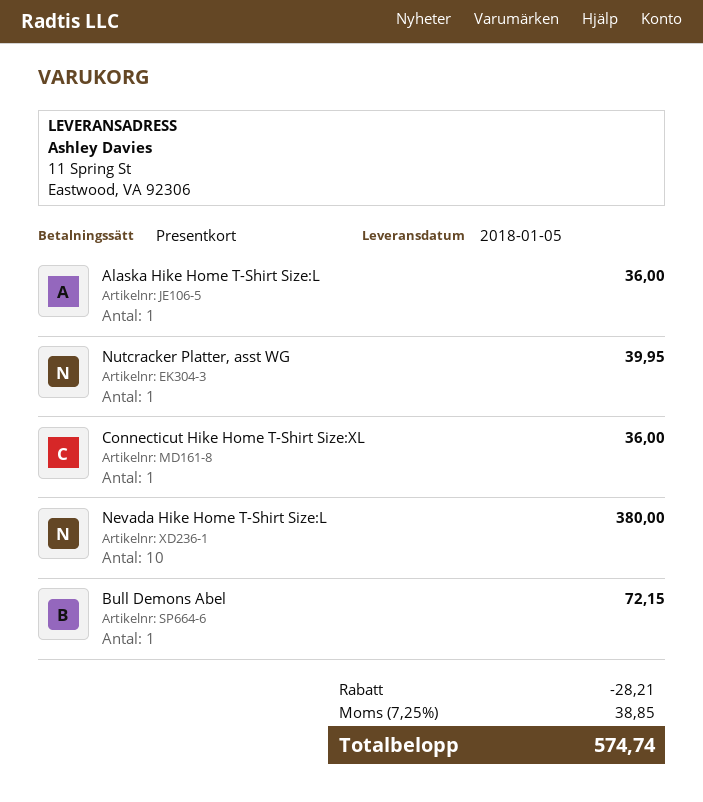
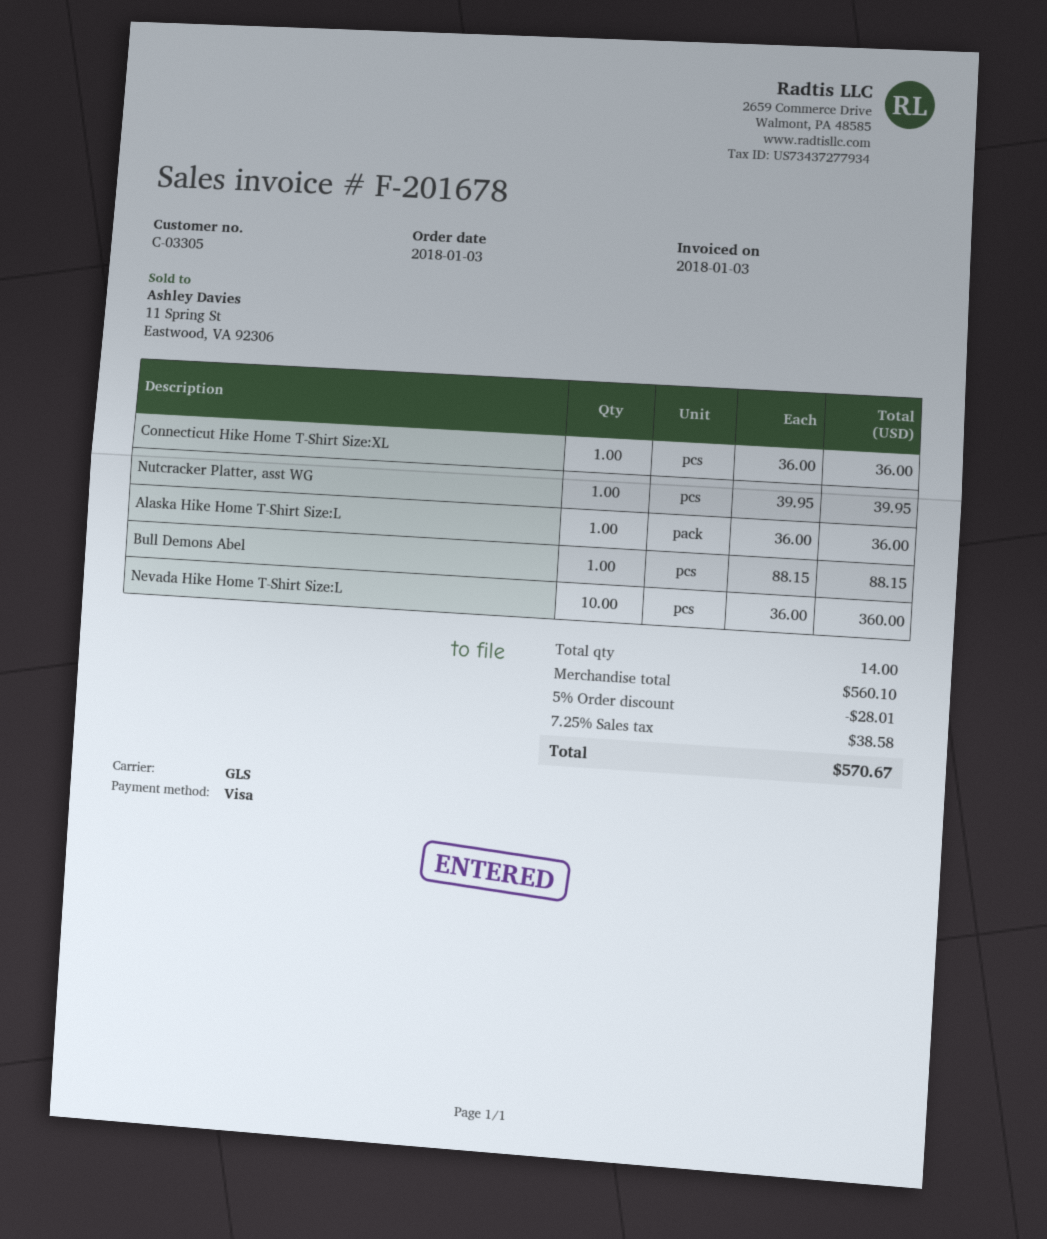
payment method: gift card -> Visa
Nevada Hike Home T-Shirt Size:L: 10 for 380.00 -> 10 for 360.00
Bull Demons Abel: 1 for 72.15 -> 1 for 88.15
discount: 28.21 -> 28.01
tax: 7.25% = 38.85 -> 7.25% = 38.58
total: 574.74 -> 570.67

